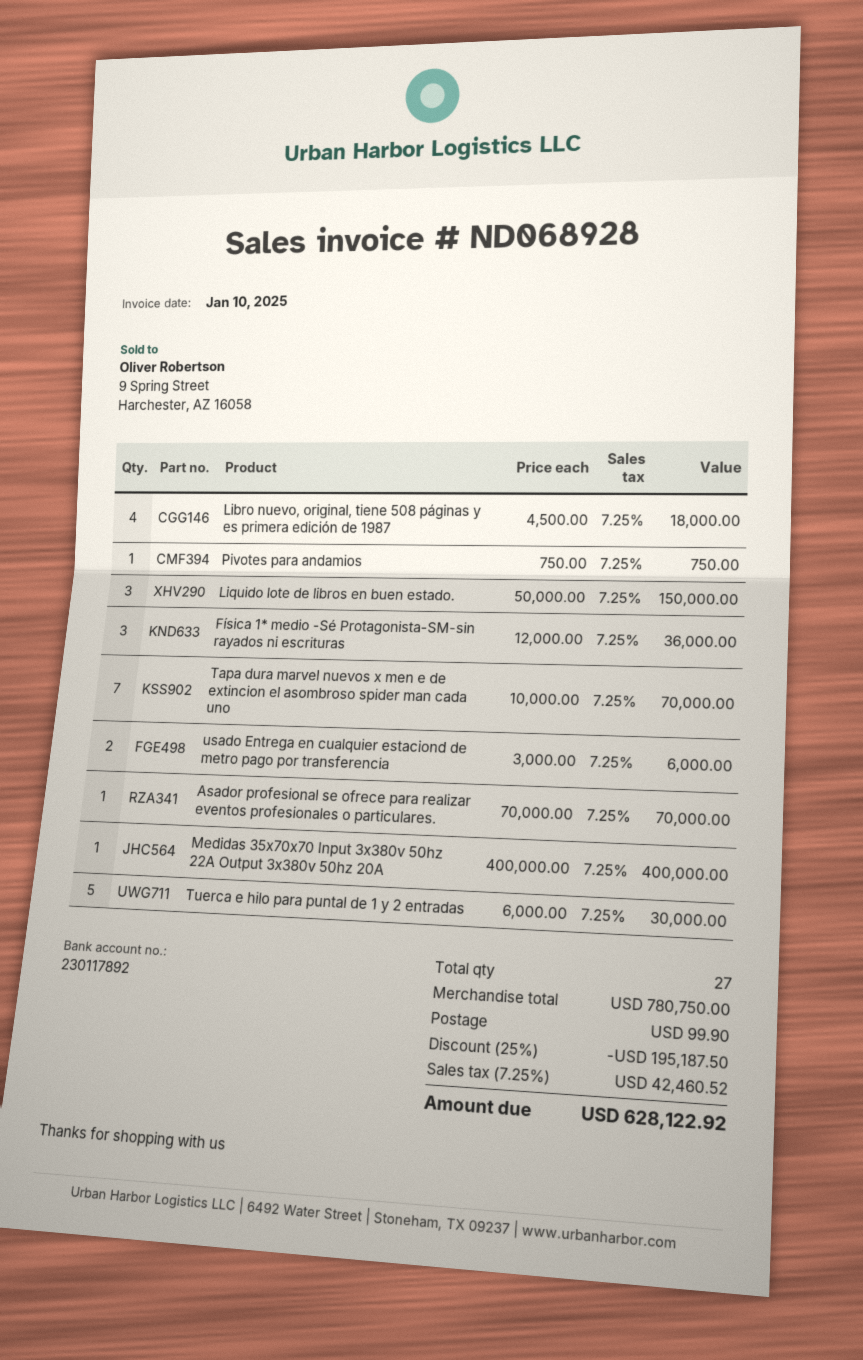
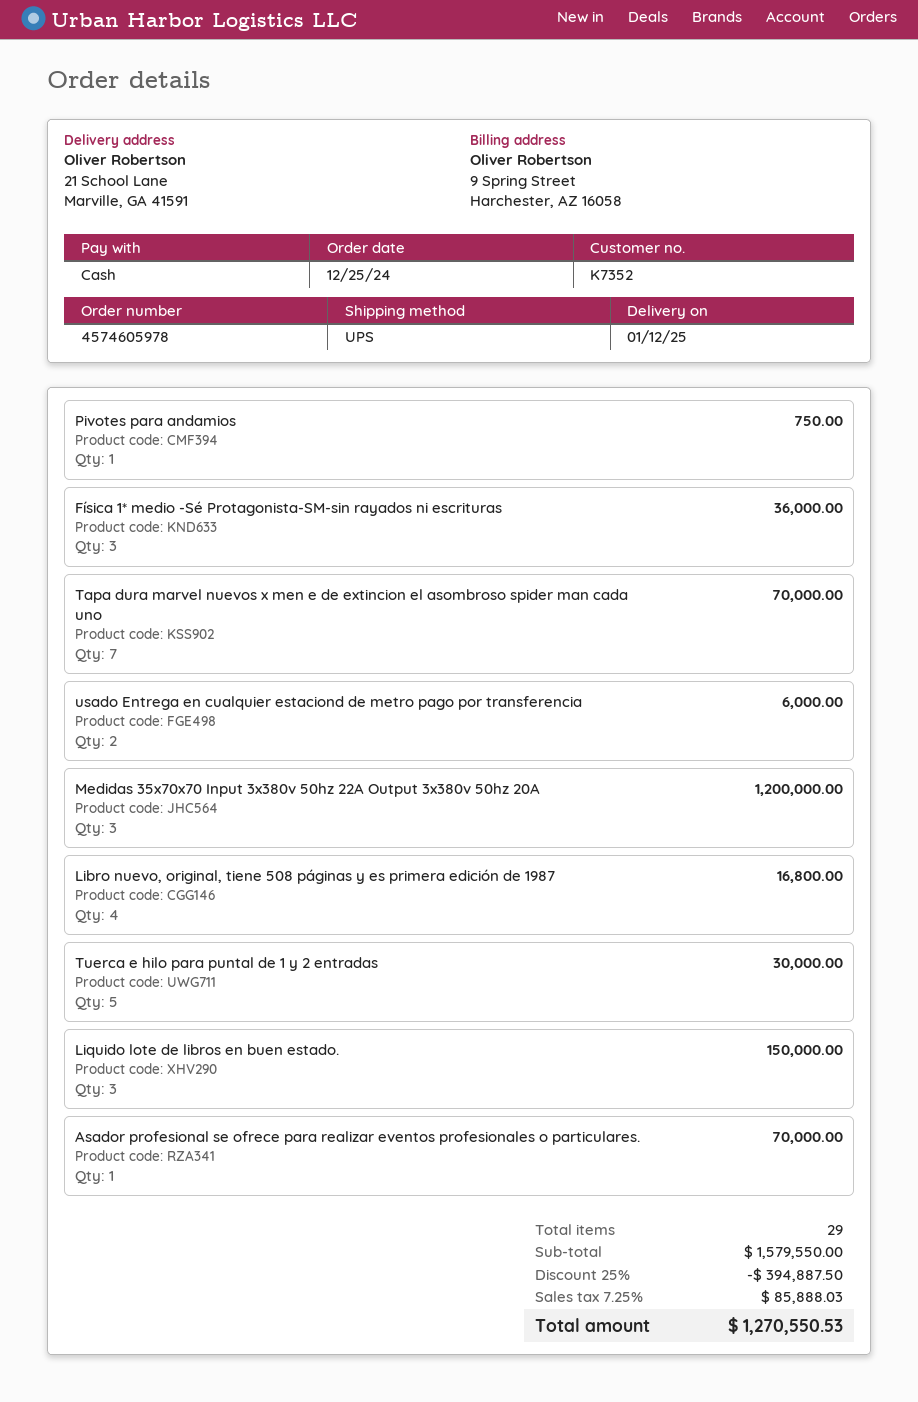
Libro nuevo, original, tiene 508 páginas y es primera edición de 1987: 4 for 18000.00 -> 4 for 16800.00
Medidas 35x70x70 Input 3x380v 50hz 22A Output 3x380v 50hz 20A: 1 for 400000.00 -> 3 for 1200000.00
total quantity: 27 -> 29
subtotal: 780750.00 -> 1579550.00
discount: 25% = 195187.50 -> 25% = 394887.50
shipping: 99.90 -> none
tax: 7.25% = 42460.52 -> 7.25% = 85888.03
total: 628122.92 -> 1270550.53

